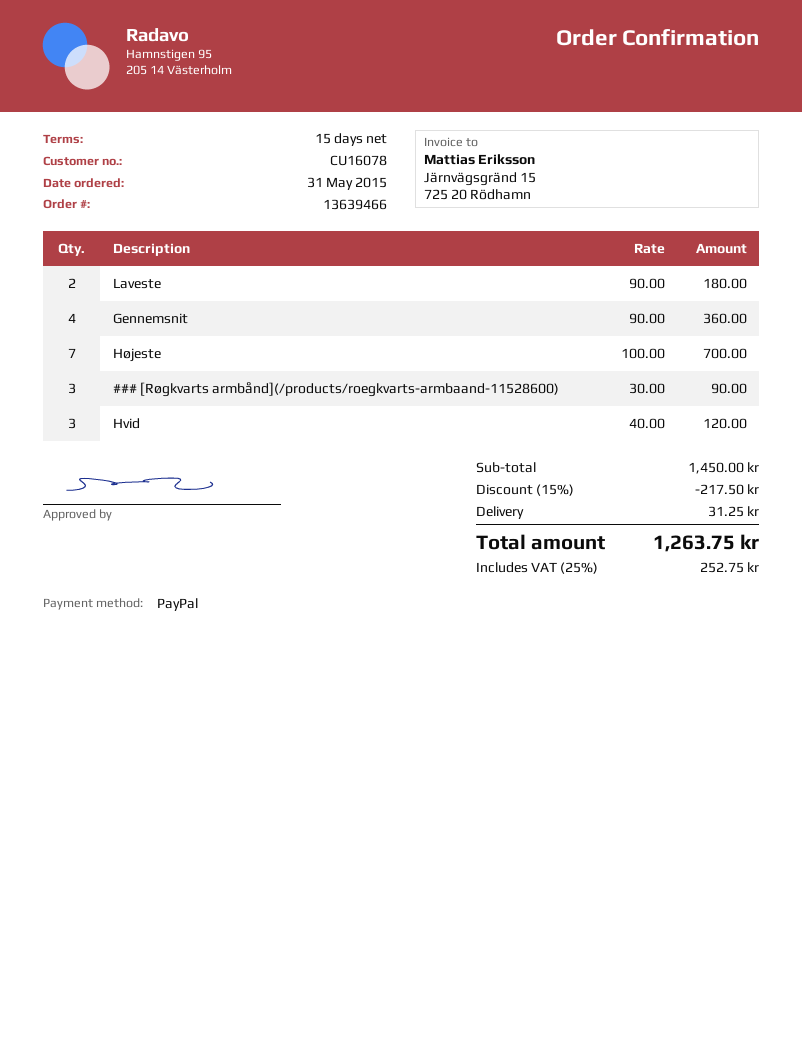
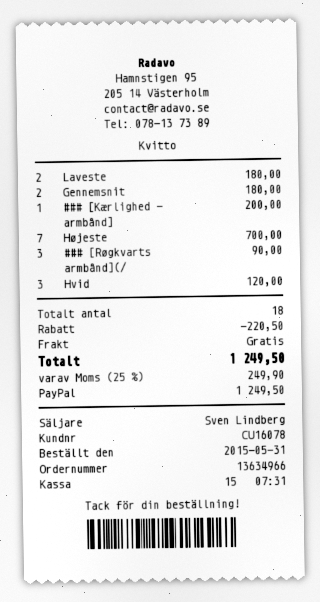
order number: 13639466 -> 13634966
Gennemsnit: 4 for 360.00 -> 2 for 180.00
### [Kærlighed - armbånd]: none -> 1 for 200.00
discount: 217.50 -> 220.50
shipping: 31.25 -> 0.00
tax: 25% = 252.75 -> 25% = 249.90
total: 1263.75 -> 1249.50

